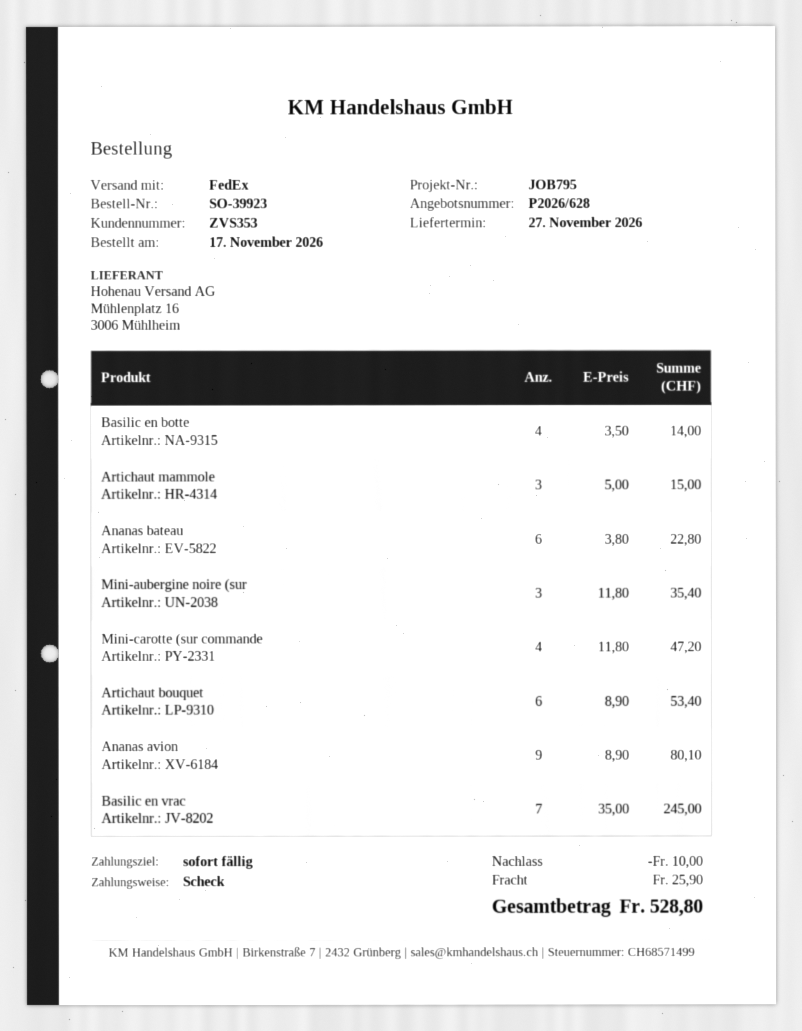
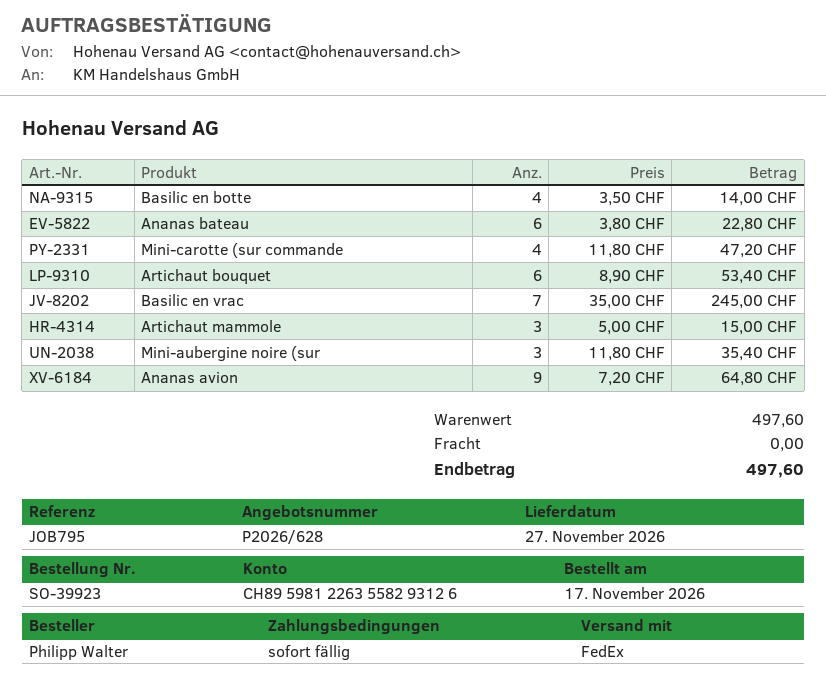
Ananas avion: 9 x 8.90 = 80.10 -> 9 x 7.20 = 64.80
discount: 10.00 -> none
shipping: 25.90 -> 0.00
total: 528.80 -> 497.60

